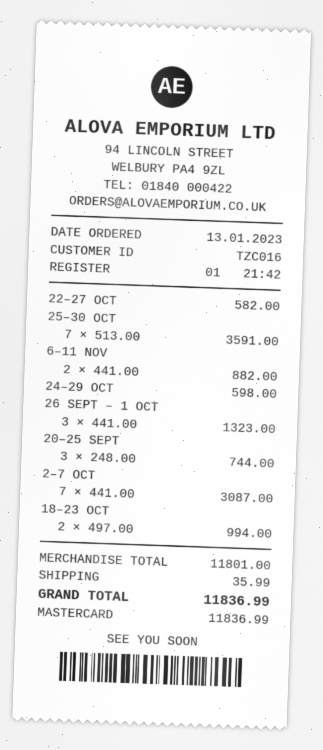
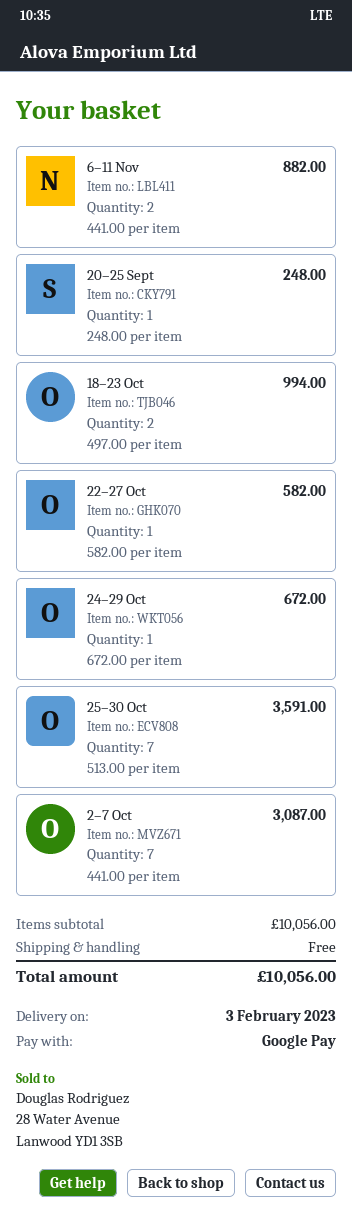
payment method: Mastercard -> Google Pay
24–29 OCT: 1 x 598.00 = 598.00 -> 1 x 672.00 = 672.00
26 SEPT – 1 OCT: 3 x 441.00 = 1323.00 -> none
20–25 SEPT: 3 x 248.00 = 744.00 -> 1 x 248.00 = 248.00
subtotal: 11801.00 -> 10056.00
shipping: 35.99 -> 0.00
total: 11836.99 -> 10056.00

